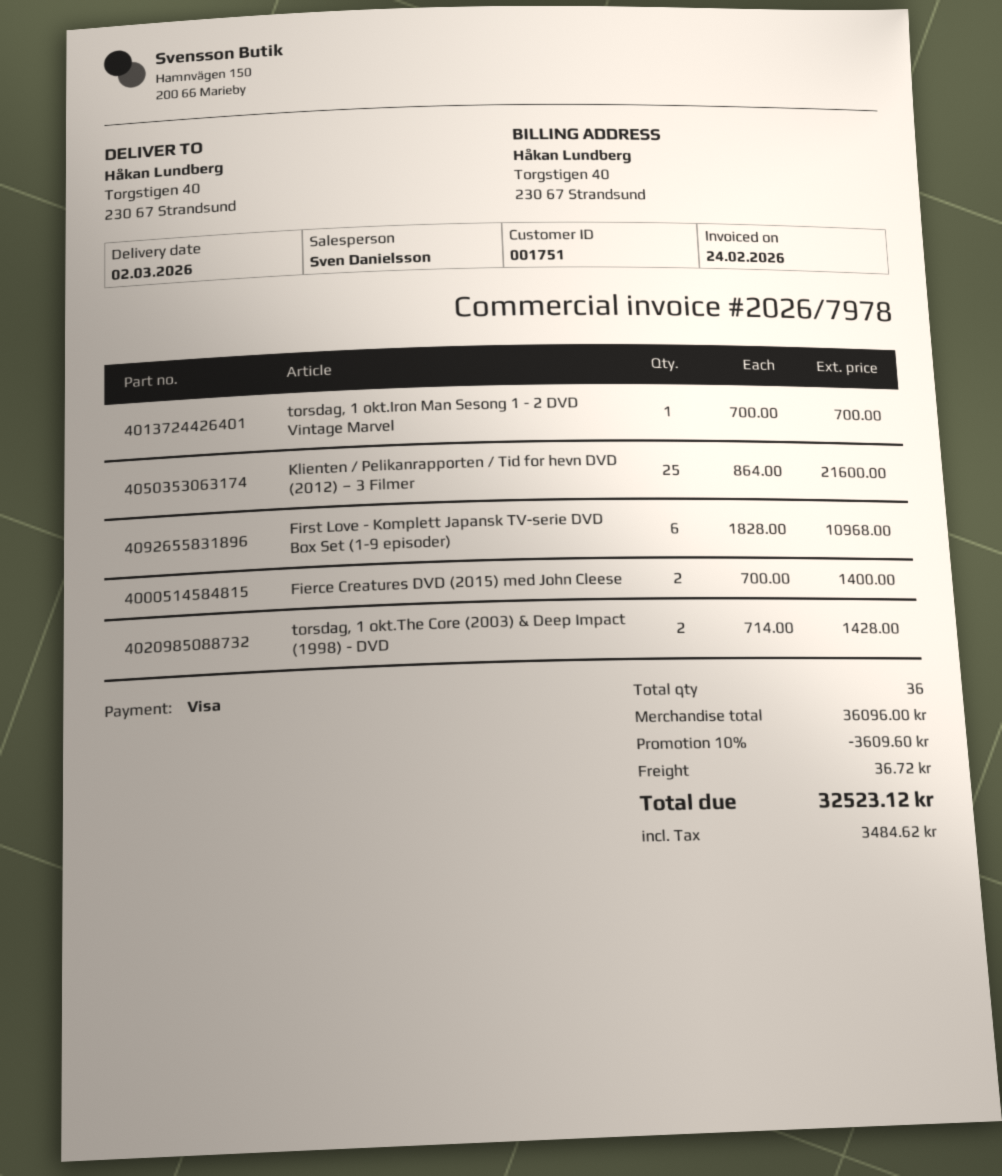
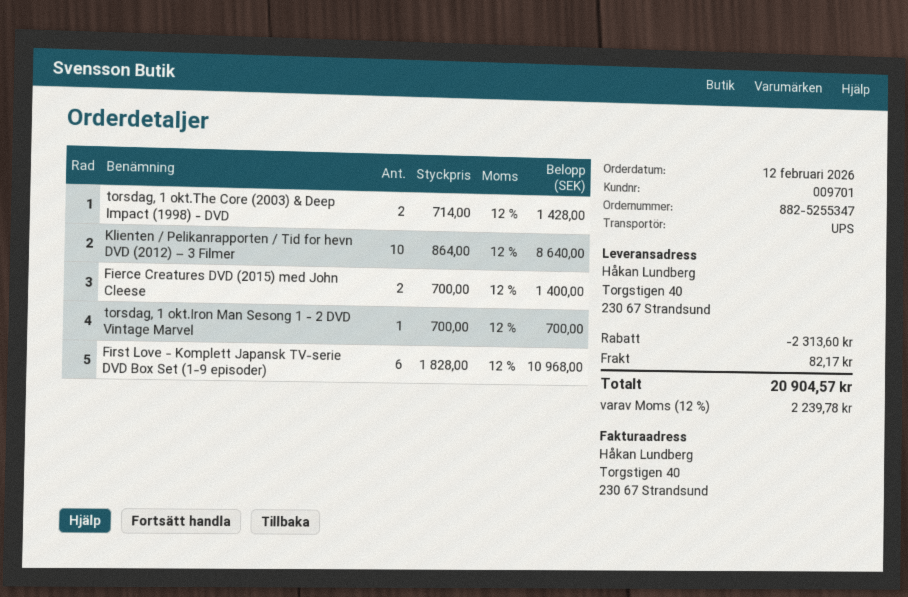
customer number: 001751 -> 009701
Klienten / Pelikanrapporten / Tid for hevn DVD (2012) – 3 Filmer: 25 x 864.00 = 21600.00 -> 10 x 864.00 = 8640.00
discount: 3609.60 -> 2313.60
shipping: 36.72 -> 82.17
tax: 3484.62 -> 2239.78
total: 32523.12 -> 20904.57

